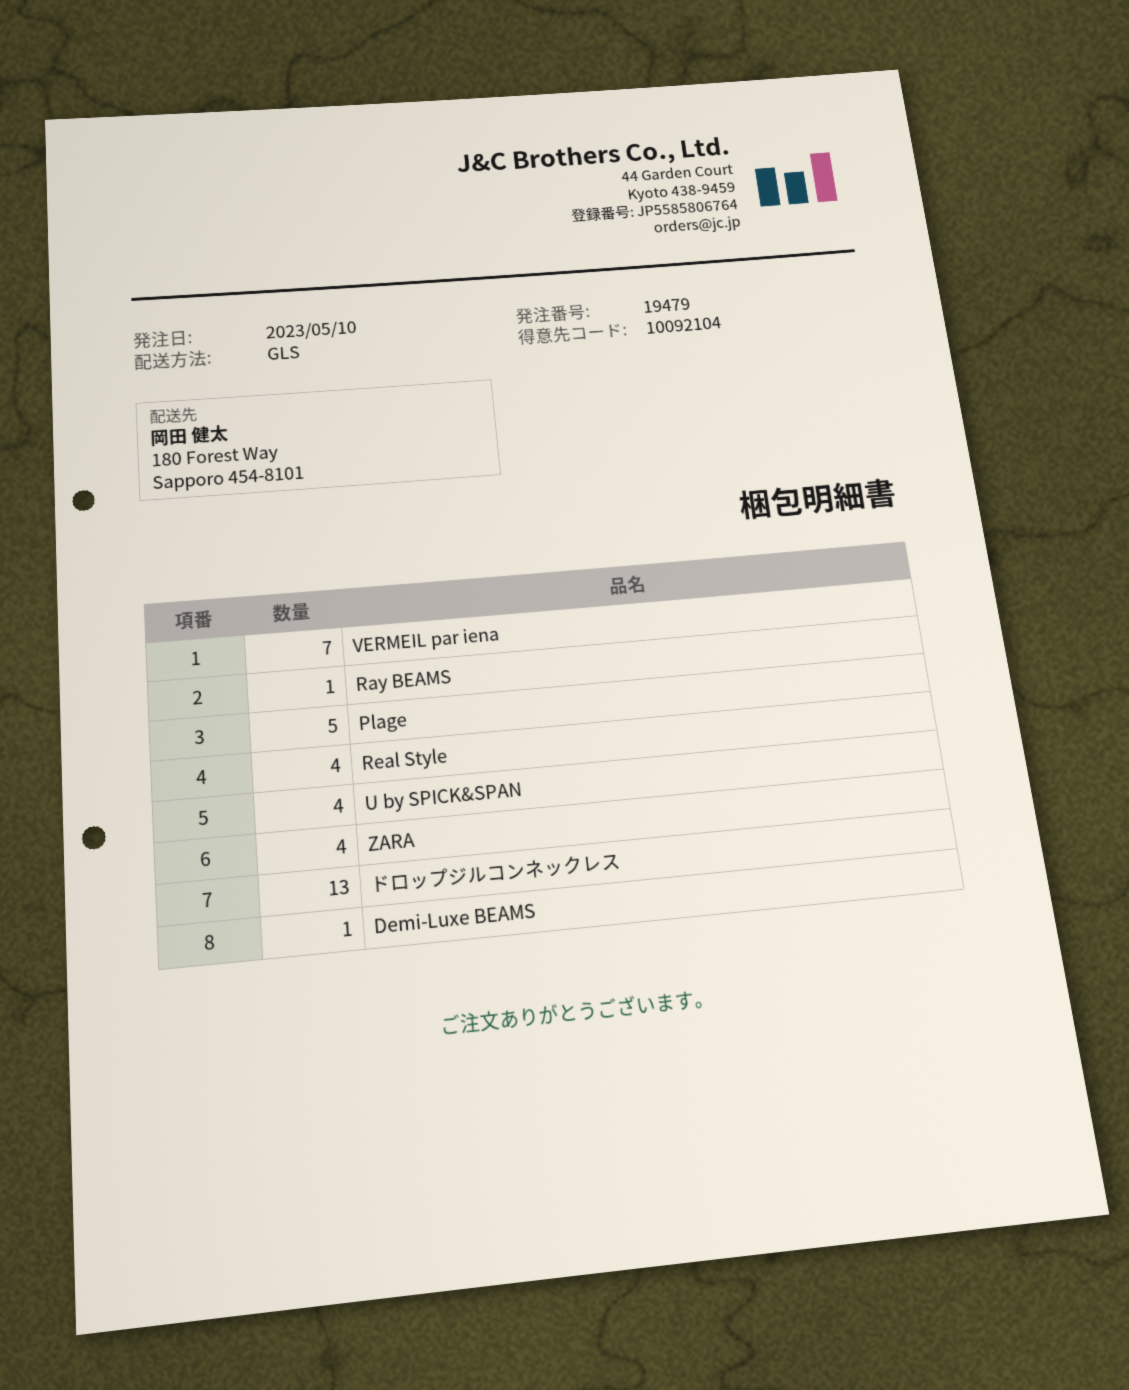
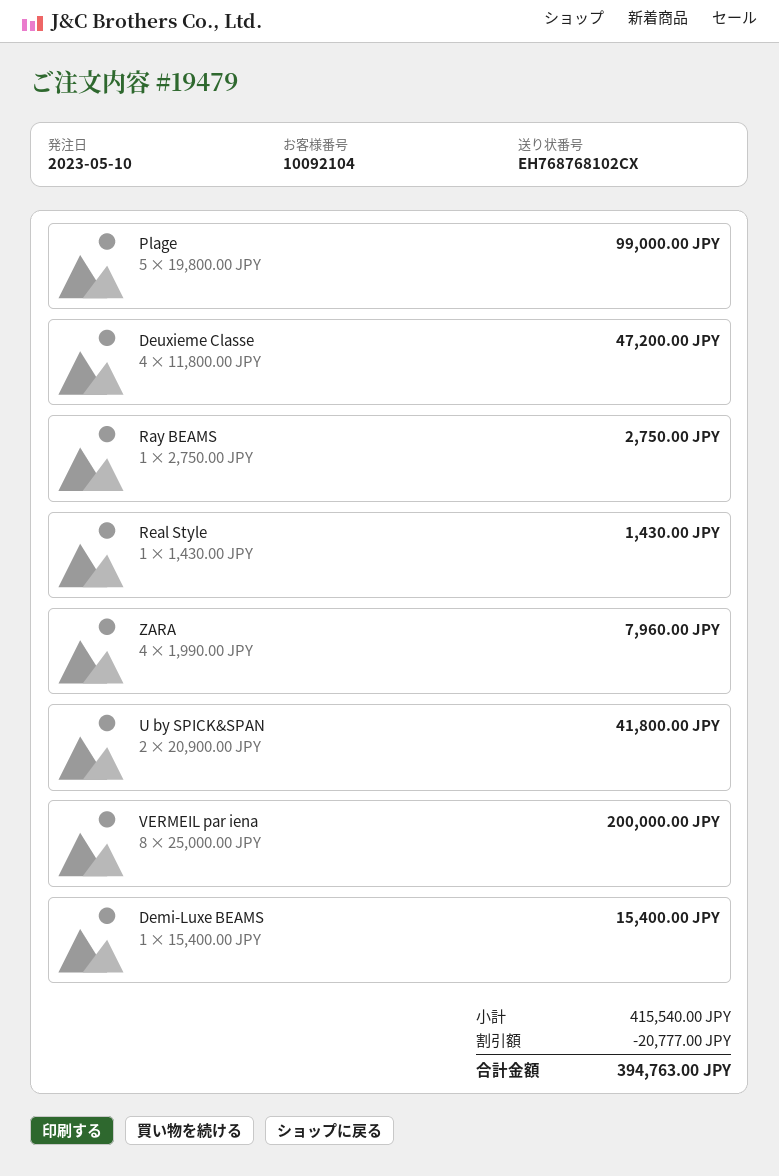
VERMEIL par iena: 7 -> 8
Real Style: 4 -> 1
U by SPICK&SPAN: 4 -> 2
ドロップジルコンネックレス: 13 -> none
Deuxieme Classe: none -> 4

